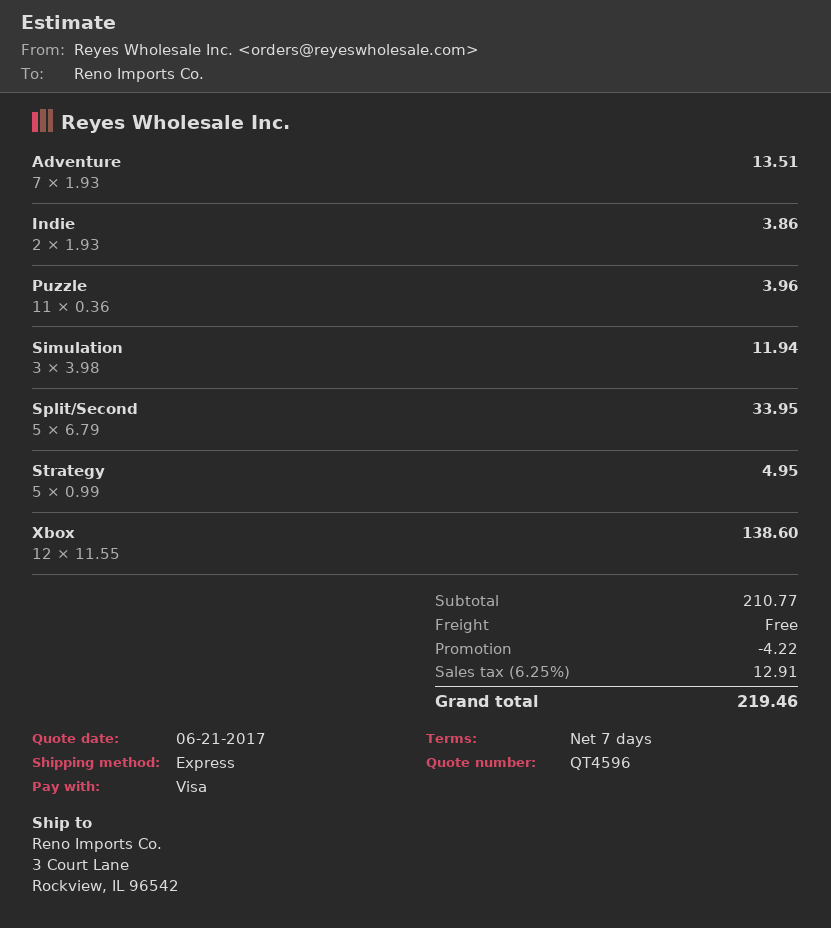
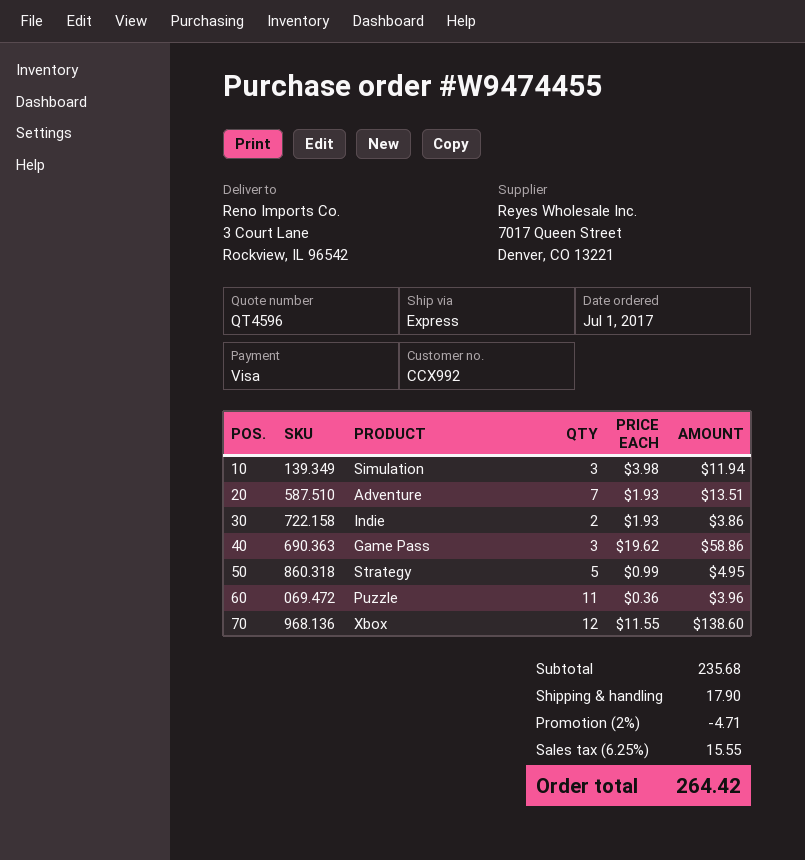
Split/Second: 5 x 6.79 = 33.95 -> none
Game Pass: none -> 3 x 19.62 = 58.86
subtotal: 210.77 -> 235.68
discount: 4.22 -> 4.71
shipping: 0.00 -> 17.90
tax: 6.25% = 12.91 -> 6.25% = 15.55
total: 219.46 -> 264.42

